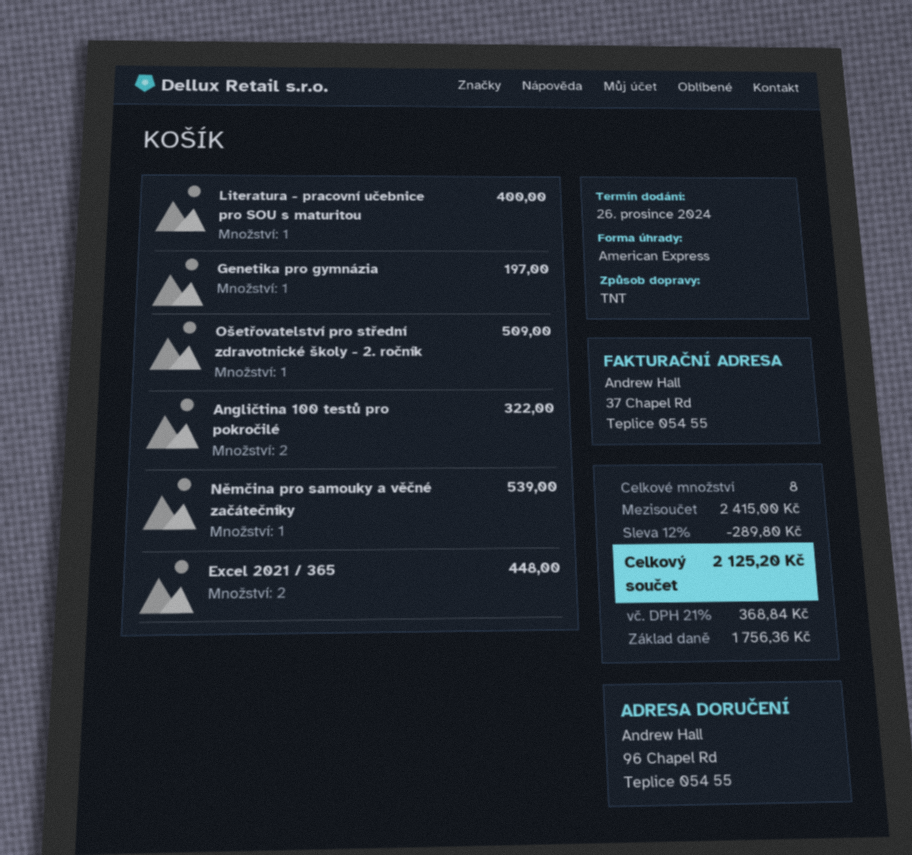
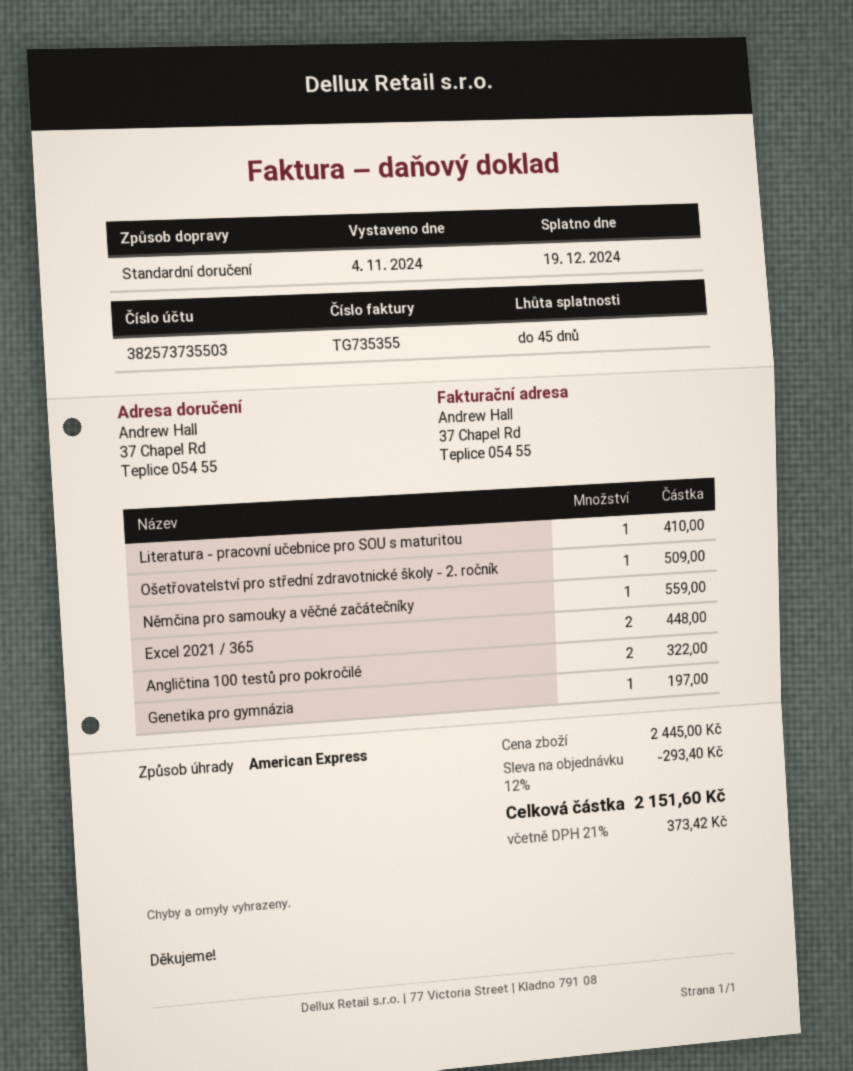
shipping method: TNT -> standard
ship to: 96 Chapel Rd, Teplice 054 55 -> 37 Chapel Rd, Teplice 054 55
Literatura - pracovní učebnice pro SOU s maturitou: 1 for 400.00 -> 1 for 410.00
Němčina pro samouky a věčné začátečníky: 1 for 539.00 -> 1 for 559.00
subtotal: 2415.00 -> 2445.00
discount: 12% = 289.80 -> 12% = 293.40
tax: 21% = 368.84 -> 21% = 373.42
total: 2125.20 -> 2151.60

